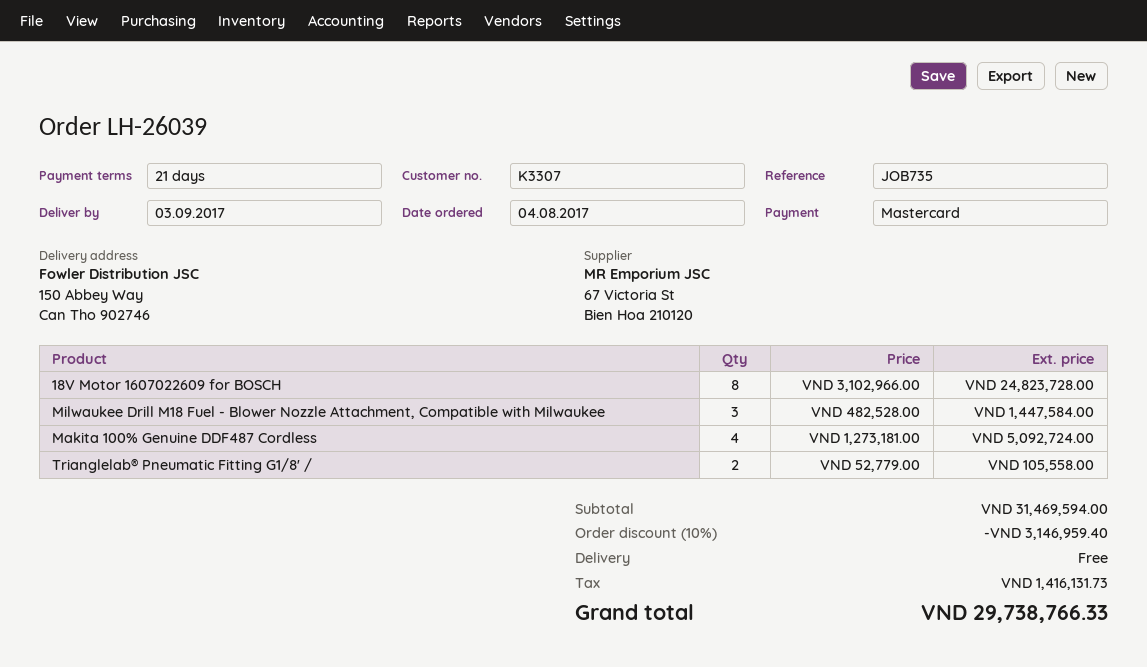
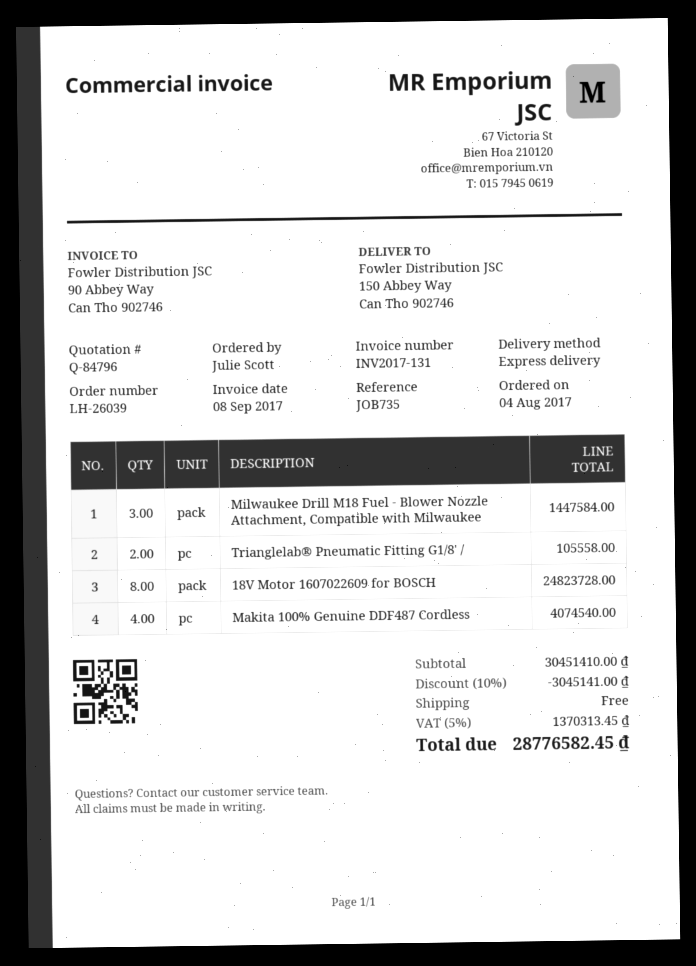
Makita 100% Genuine DDF487 Cordless: 4 for 5092724.00 -> 4 for 4074540.00
subtotal: 31469594.00 -> 30451410.00
discount: 10% = 3146959.40 -> 10% = 3045141.00
tax: 1416131.73 -> 1370313.45
total: 29738766.33 -> 28776582.45

